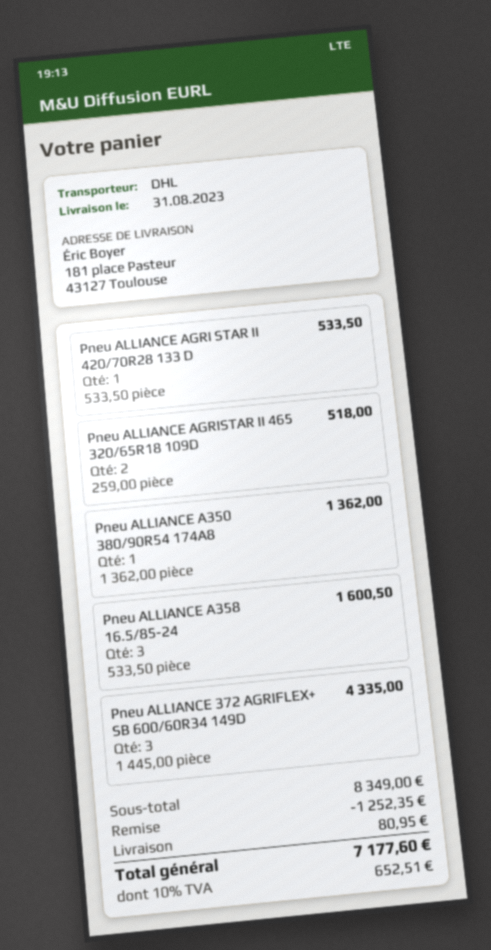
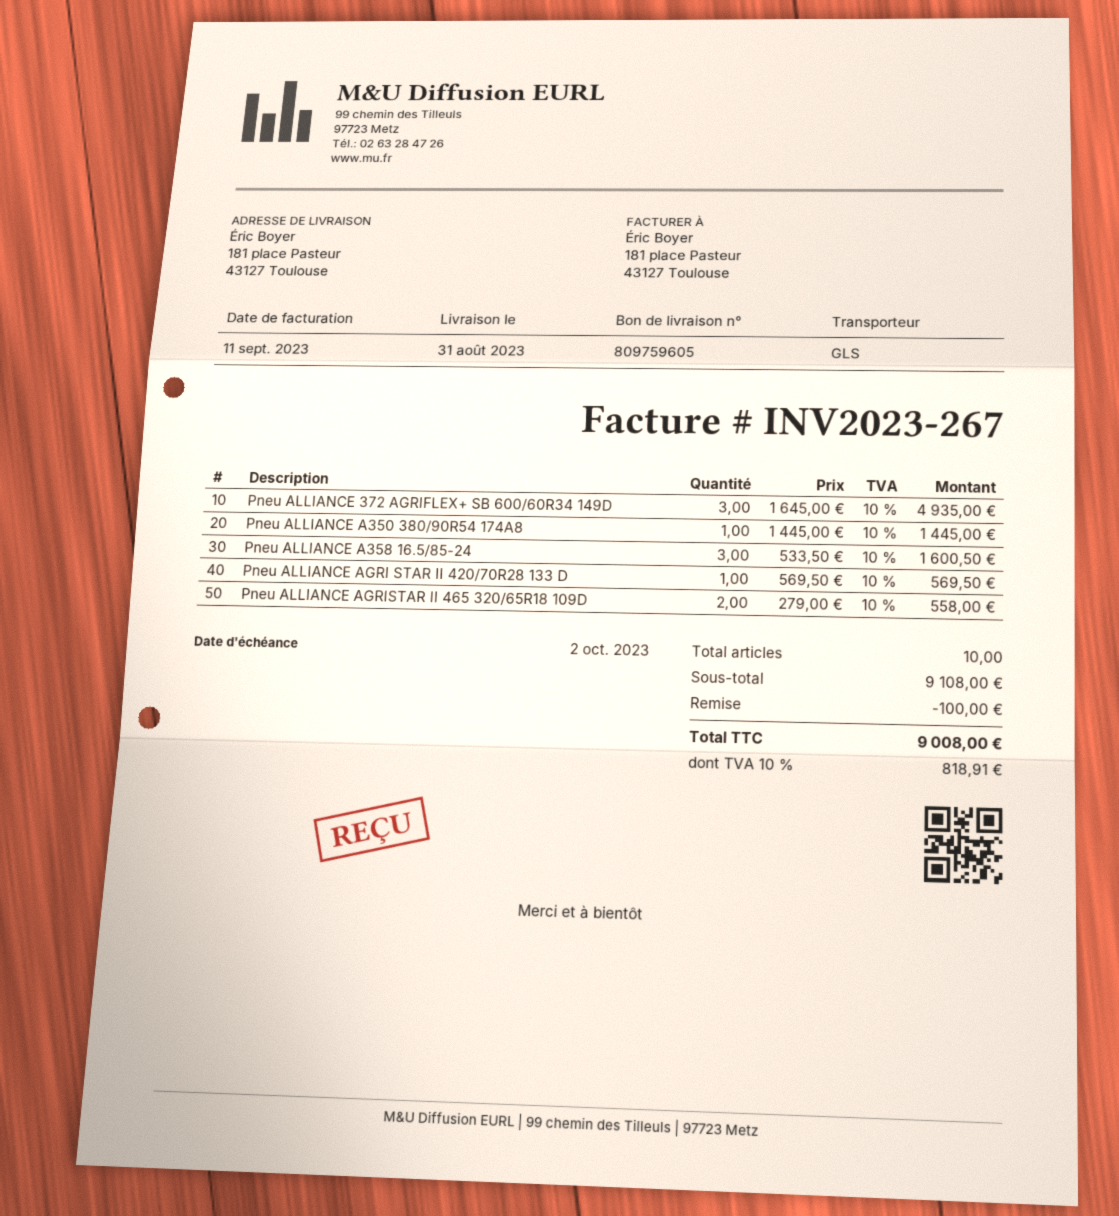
shipping method: DHL -> GLS
Pneu ALLIANCE AGRI STAR II 420/70R28 133 D: 1 x 533.50 = 533.50 -> 1 x 569.50 = 569.50
Pneu ALLIANCE AGRISTAR II 465 320/65R18 109D: 2 x 259.00 = 518.00 -> 2 x 279.00 = 558.00
Pneu ALLIANCE A350 380/90R54 174A8: 1 x 1362.00 = 1362.00 -> 1 x 1445.00 = 1445.00
Pneu ALLIANCE 372 AGRIFLEX+ SB 600/60R34 149D: 3 x 1445.00 = 4335.00 -> 3 x 1645.00 = 4935.00
subtotal: 8349.00 -> 9108.00
discount: 1252.35 -> 100.00
shipping: 80.95 -> none
tax: 10% = 652.51 -> 10% = 818.91
total: 7177.60 -> 9008.00

